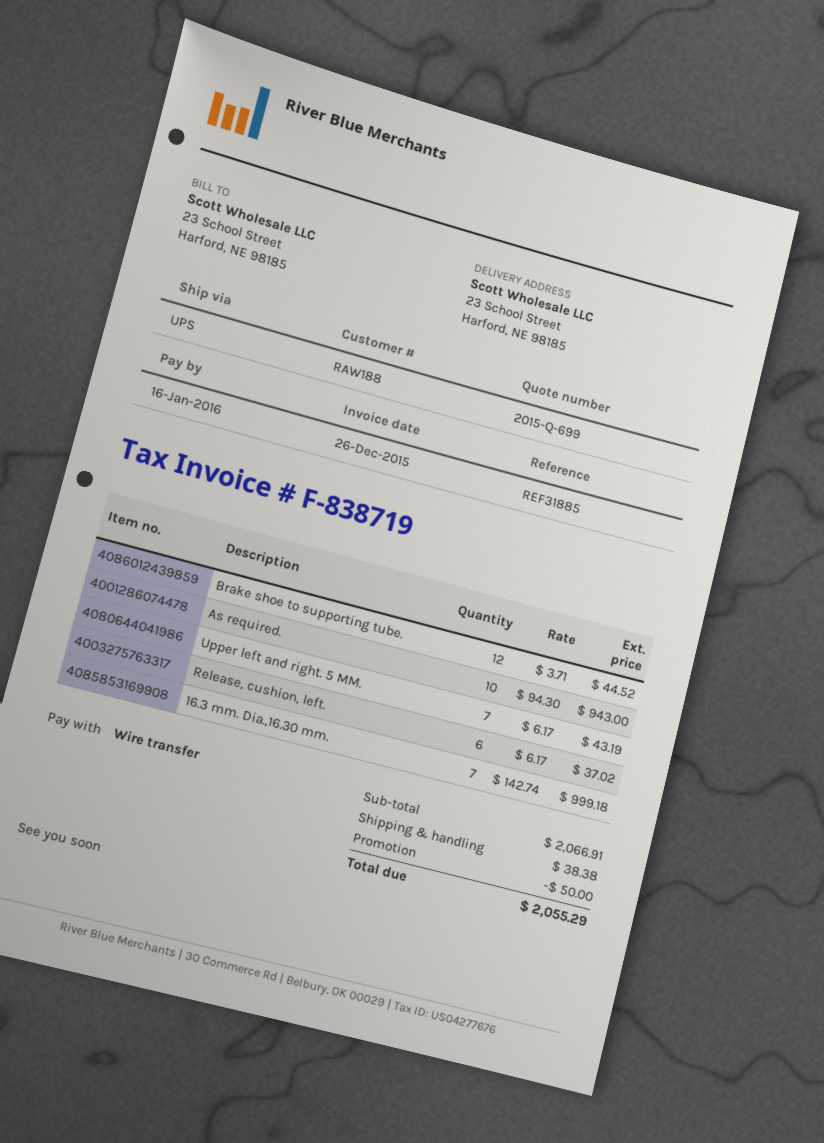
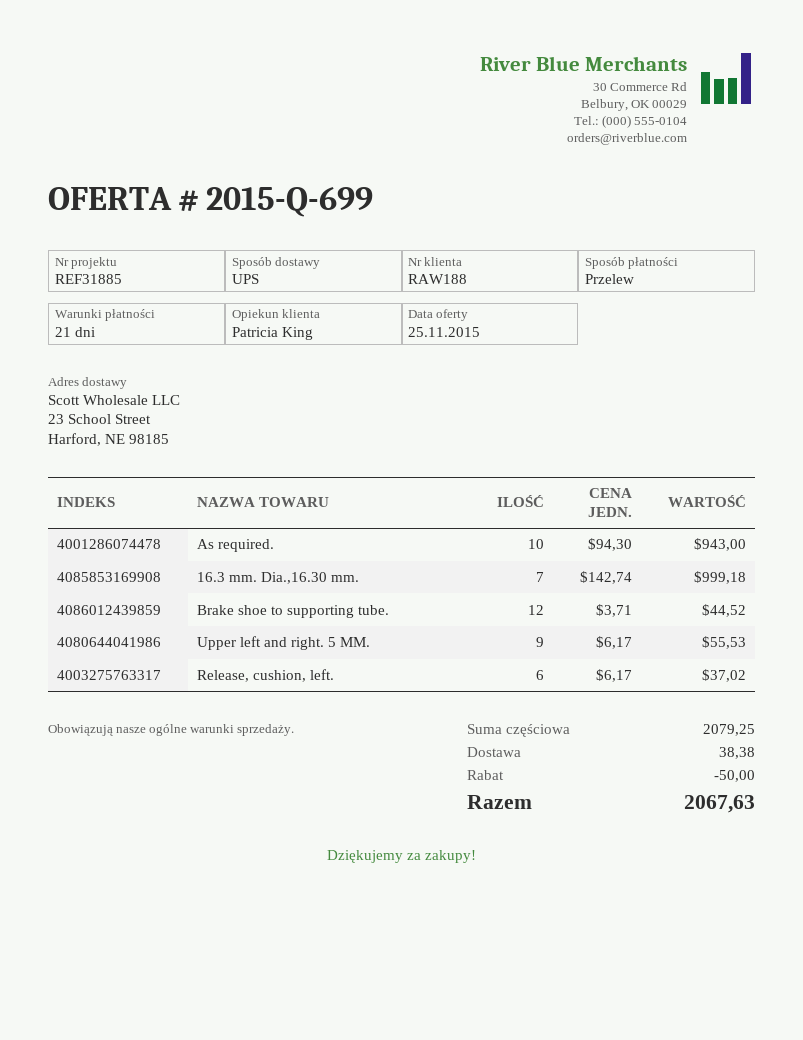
Upper left and right. 5 MM.: 7 x 6.17 = 43.19 -> 9 x 6.17 = 55.53
subtotal: 2066.91 -> 2079.25
total: 2055.29 -> 2067.63

